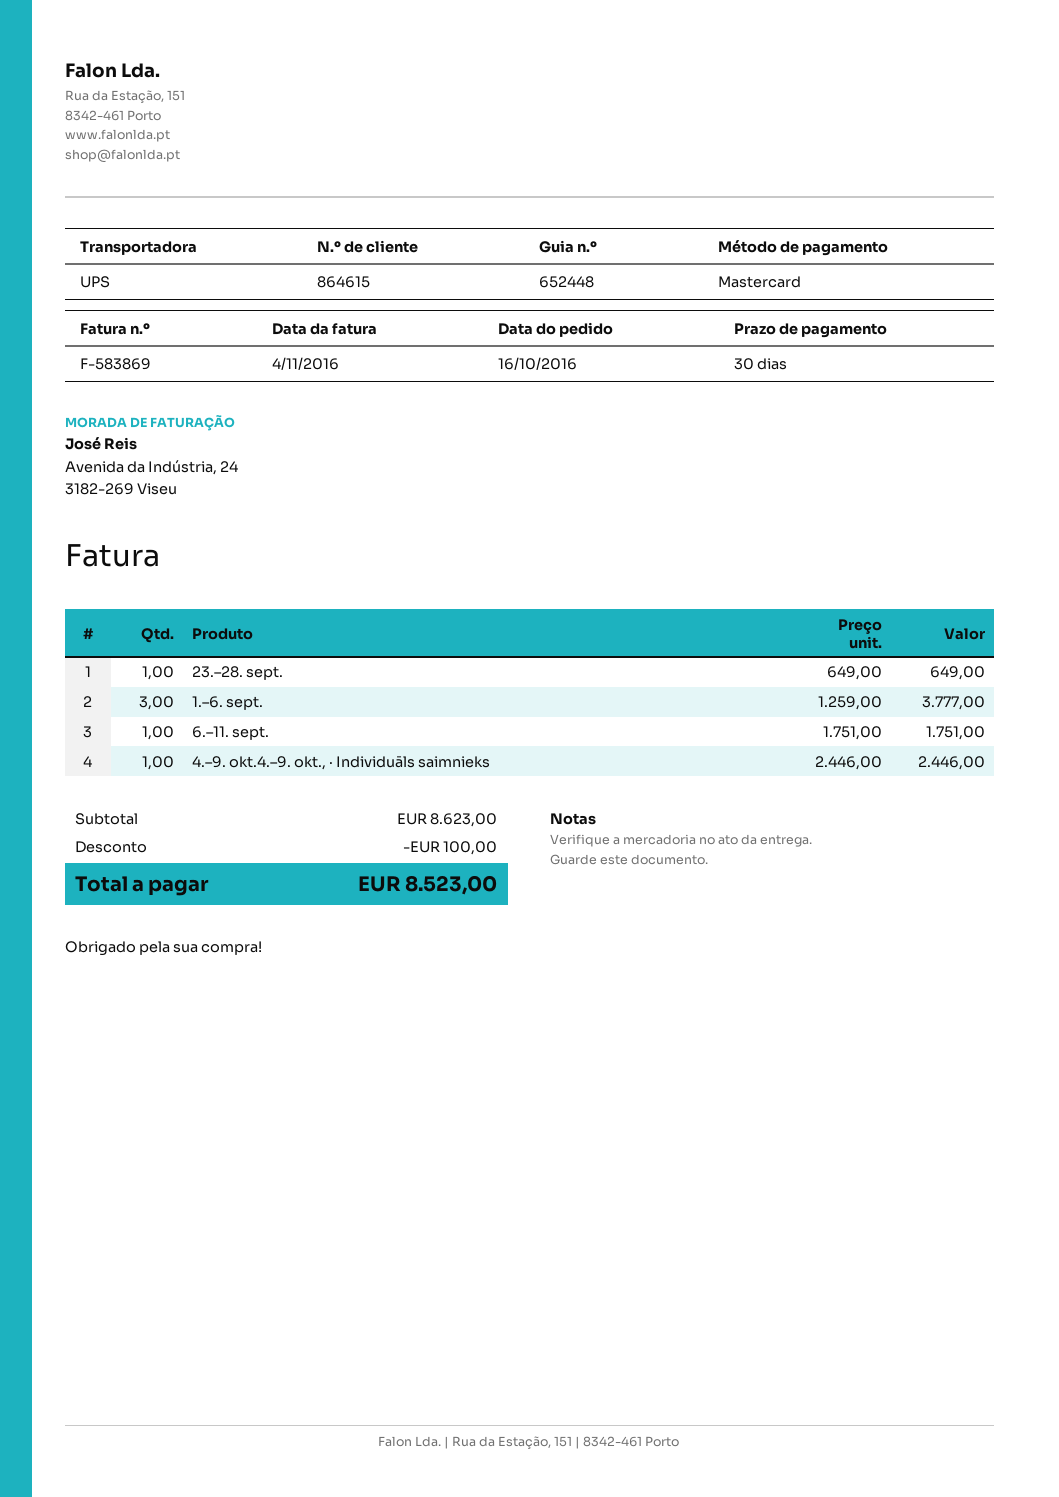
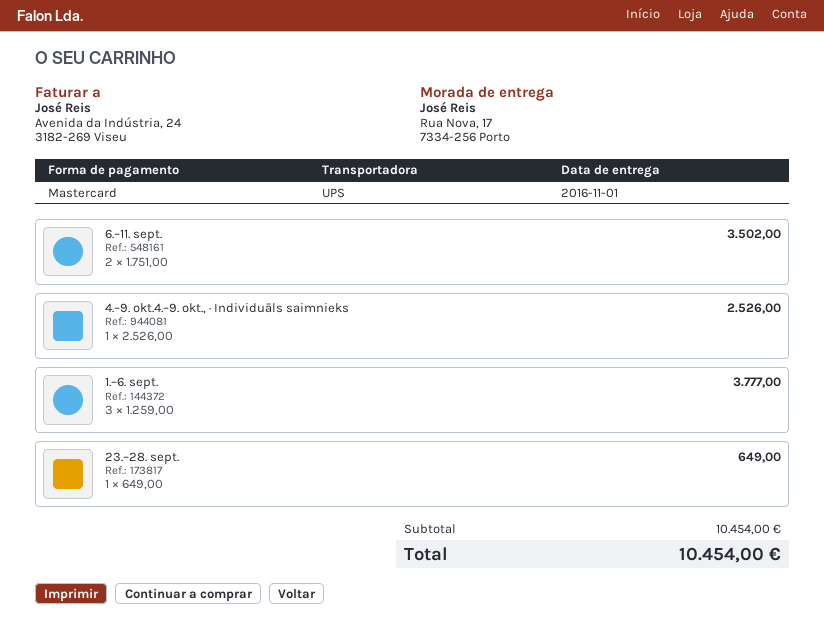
6.–11. sept.: 1 x 1751.00 = 1751.00 -> 2 x 1751.00 = 3502.00
4.–9. okt.4.–9. okt., · Individuāls saimnieks: 1 x 2446.00 = 2446.00 -> 1 x 2526.00 = 2526.00
subtotal: 8623.00 -> 10454.00
discount: 100.00 -> none
total: 8523.00 -> 10454.00

